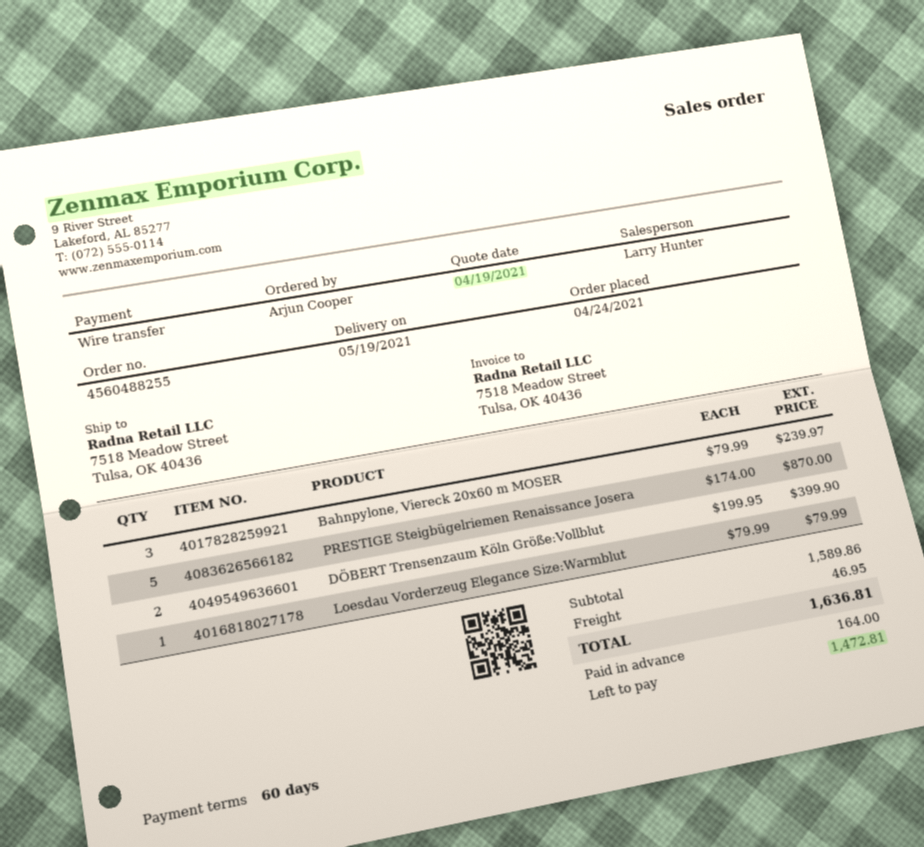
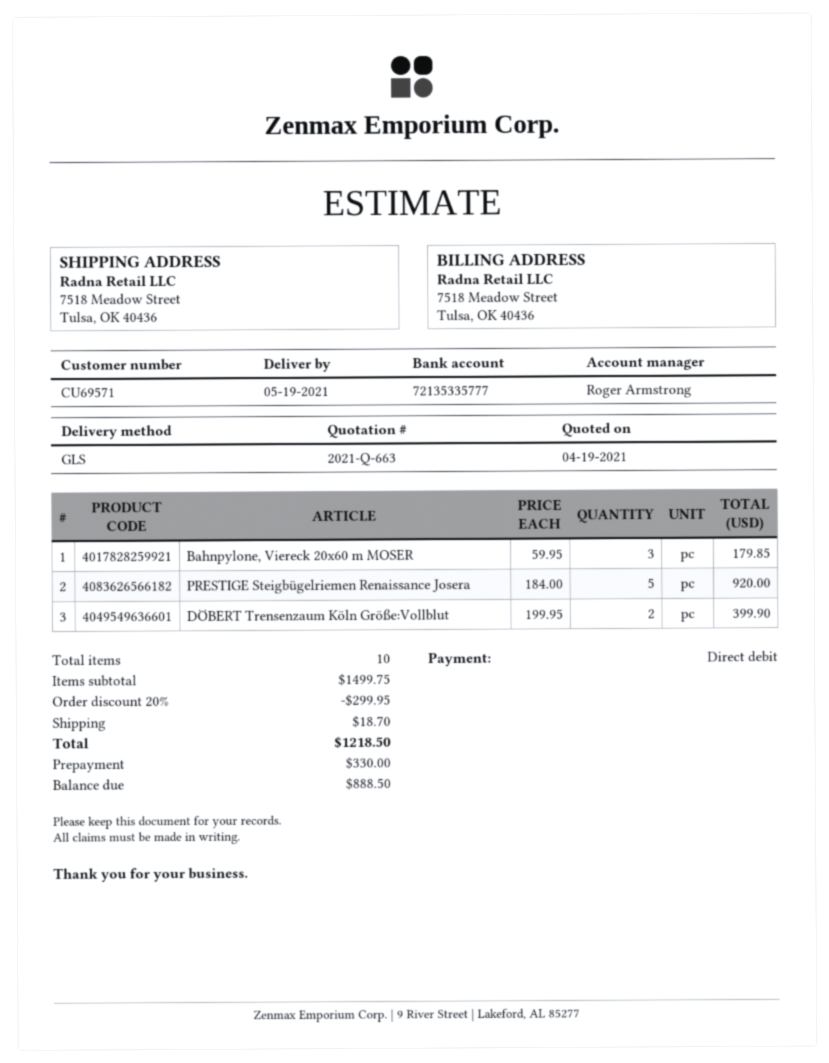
sales rep: Larry Hunter -> Roger Armstrong
payment method: bank transfer -> direct debit
Bahnpylone, Viereck 20x60 m MOSER: 3 x 79.99 = 239.97 -> 3 x 59.95 = 179.85
PRESTIGE Steigbügelriemen Renaissance Josera: 5 x 174.00 = 870.00 -> 5 x 184.00 = 920.00
Loesdau Vorderzeug Elegance Size:Warmblut: 1 x 79.99 = 79.99 -> none
subtotal: 1589.86 -> 1499.75
discount: none -> 20% = 299.95
shipping: 46.95 -> 18.70
total: 1636.81 -> 1218.50
deposit: 164.00 -> 330.00
balance: 1472.81 -> 888.50

